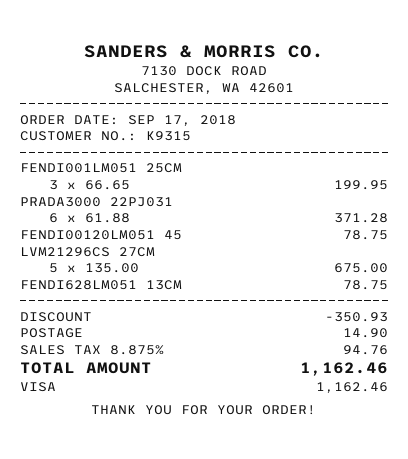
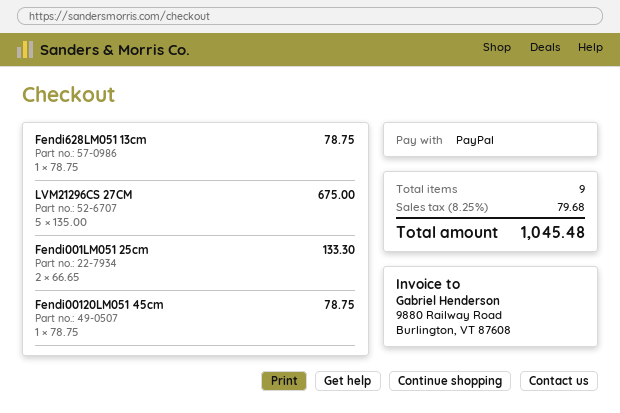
payment method: Visa -> PayPal
FENDI001LM051 25CM: 3 x 66.65 = 199.95 -> 2 x 66.65 = 133.30
PRADA3000 22PJ031: 6 x 61.88 = 371.28 -> none
discount: 350.93 -> none
shipping: 14.90 -> none
tax: 8.875% = 94.76 -> 8.25% = 79.68
total: 1162.46 -> 1045.48

